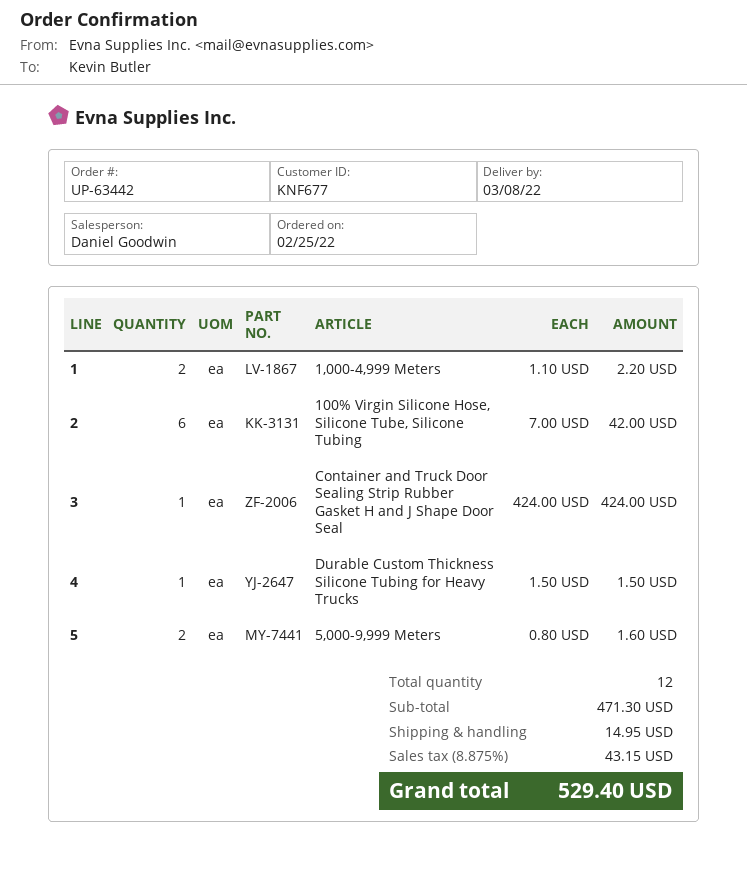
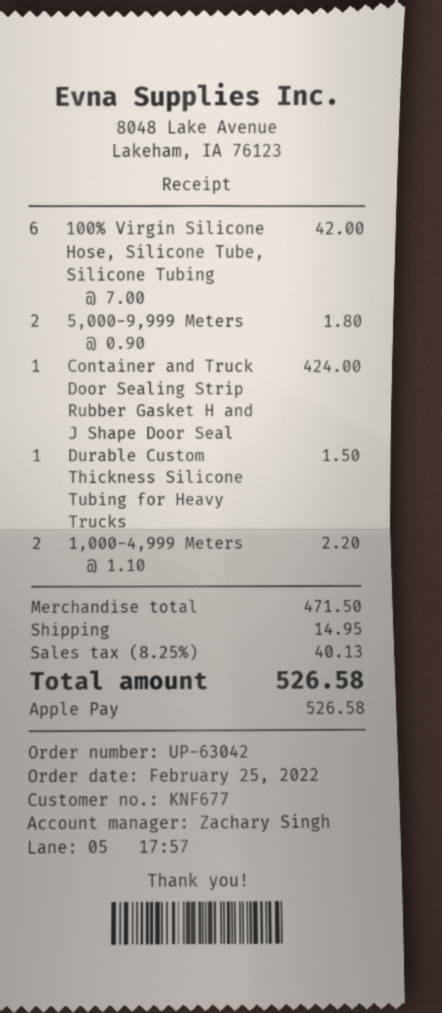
order number: UP-63442 -> UP-63042
sales rep: Daniel Goodwin -> Zachary Singh
5,000-9,999 Meters: 2 x 0.80 = 1.60 -> 2 x 0.90 = 1.80
subtotal: 471.30 -> 471.50
tax: 8.875% = 43.15 -> 8.25% = 40.13
total: 529.40 -> 526.58

